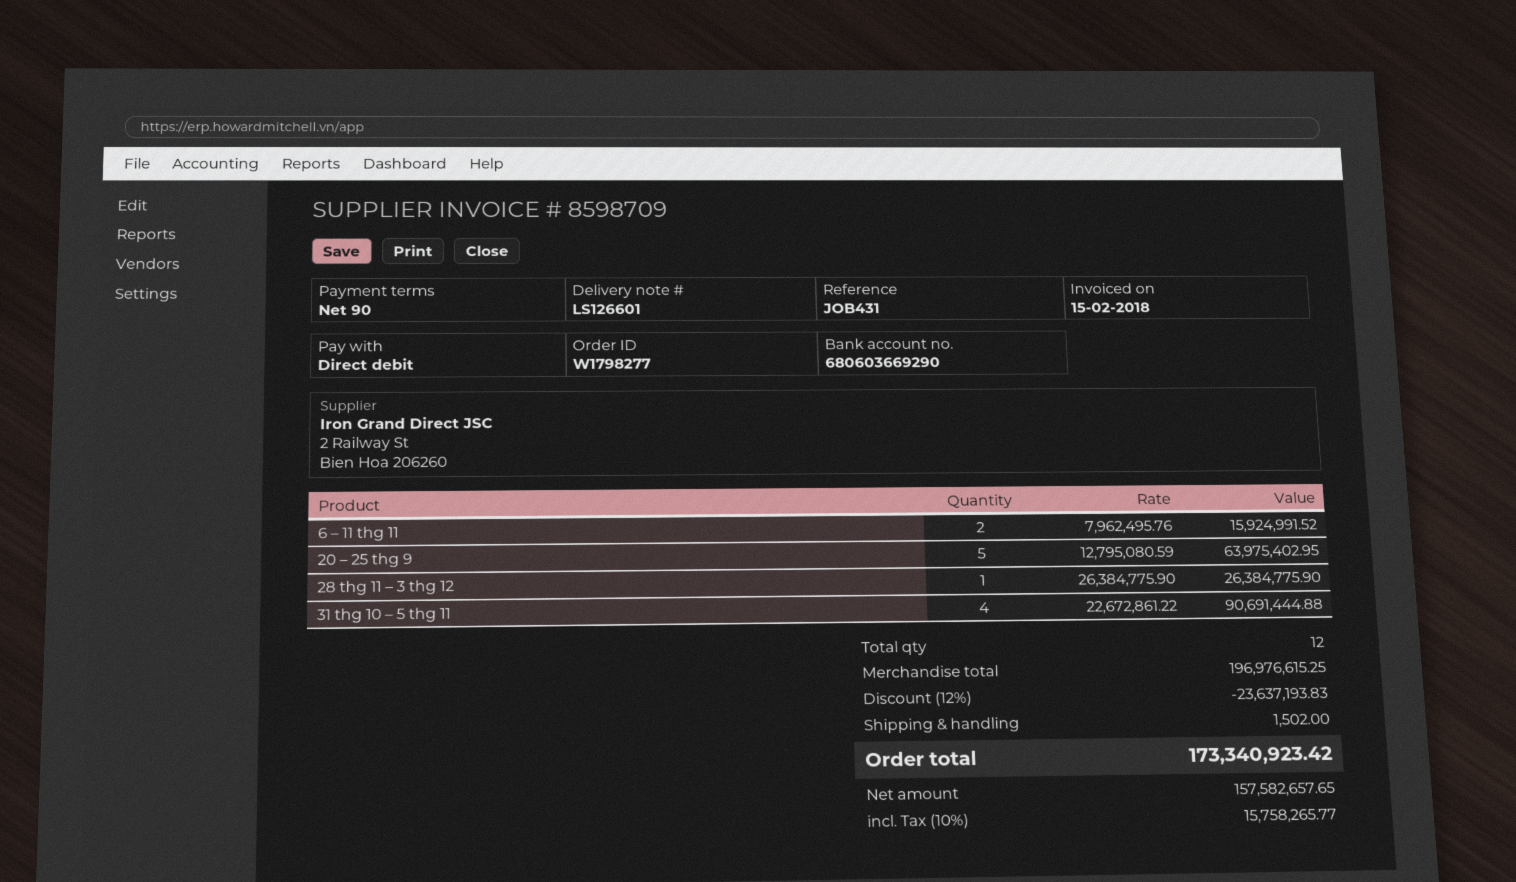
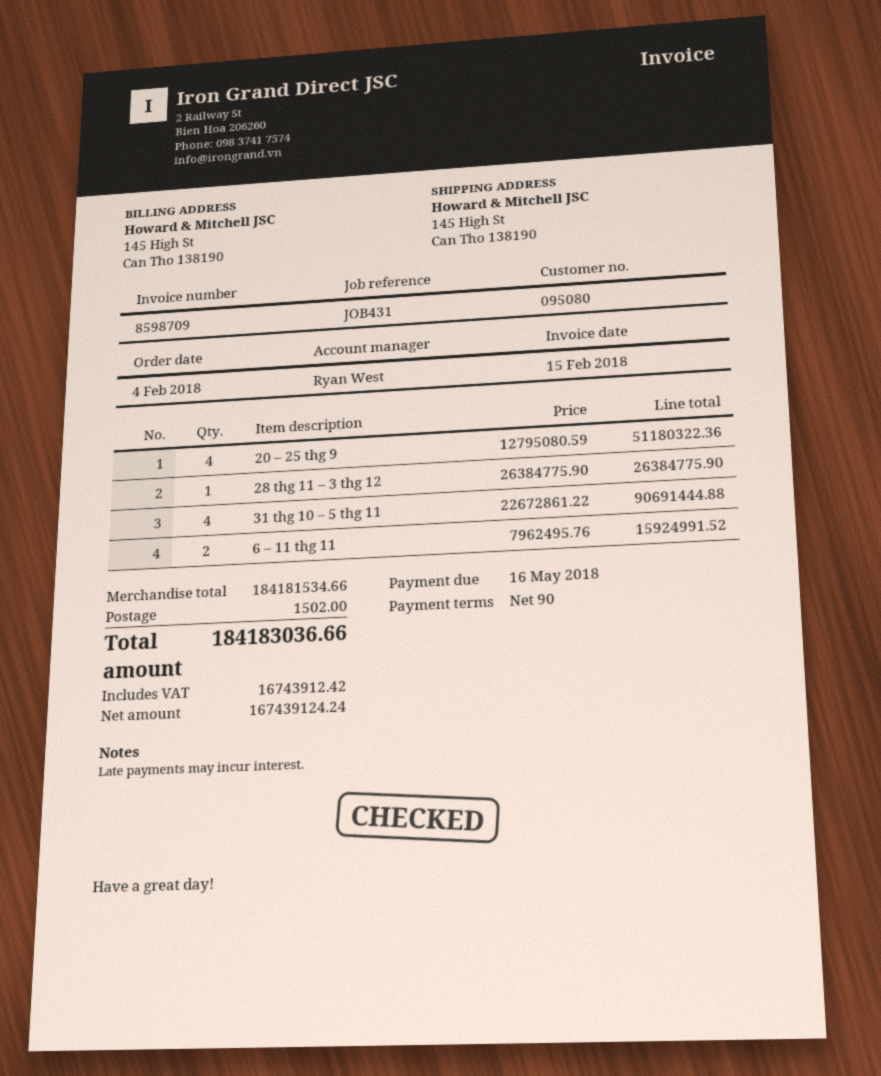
20 – 25 thg 9: 5 x 12795080.59 = 63975402.95 -> 4 x 12795080.59 = 51180322.36
subtotal: 196976615.25 -> 184181534.66
discount: 12% = 23637193.83 -> none
net: 157582657.65 -> 167439124.24
tax: 15758265.77 -> 16743912.42
total: 173340923.42 -> 184183036.66

